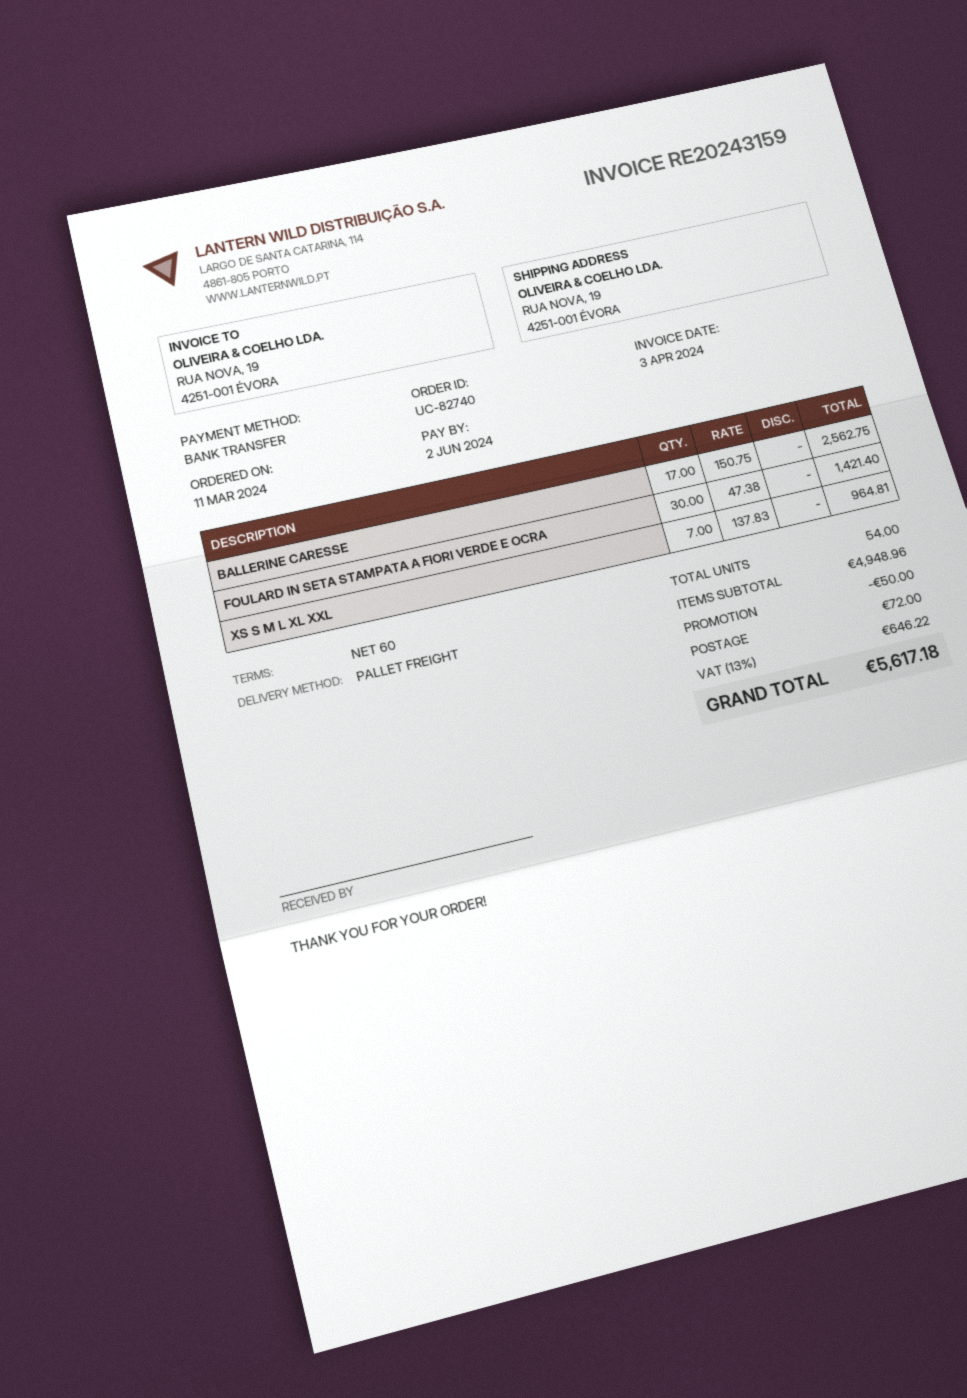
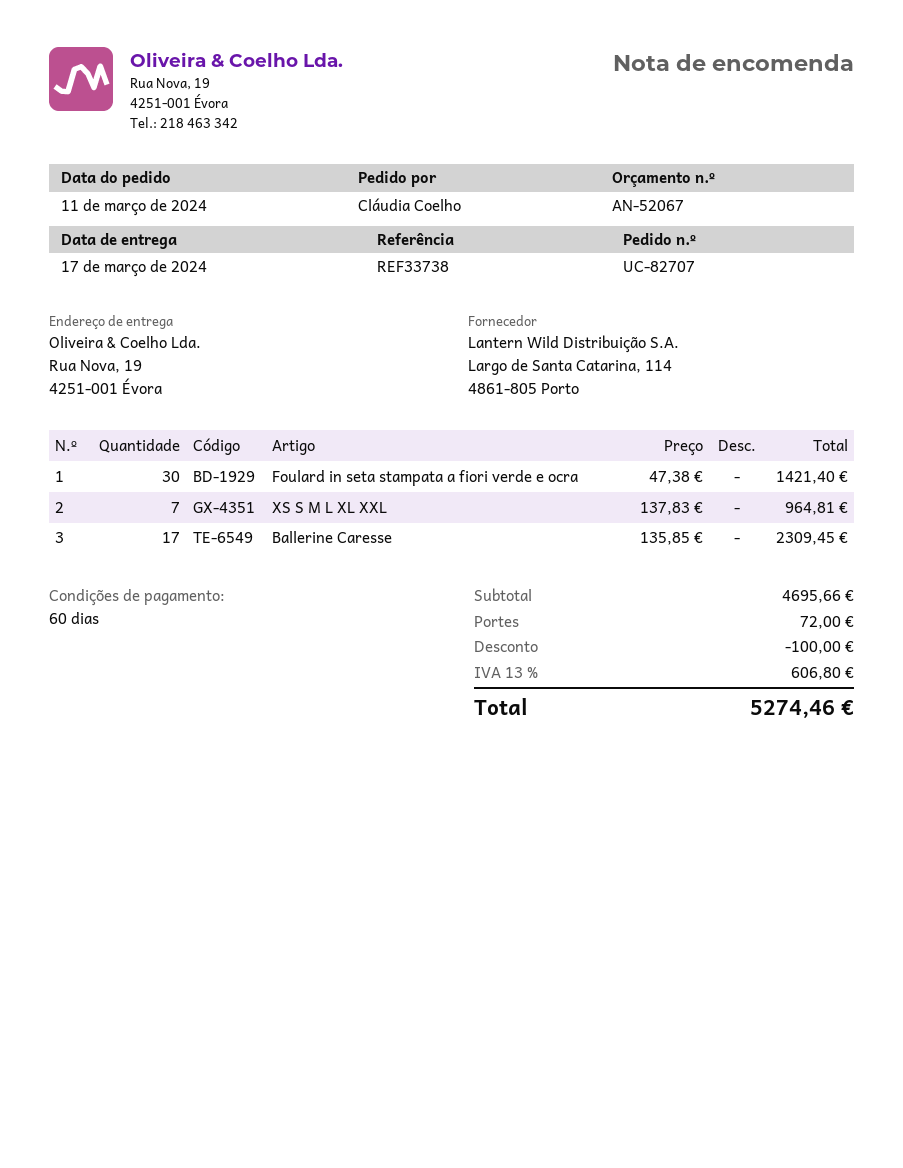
order number: UC-82740 -> UC-82707
BALLERINE CARESSE: 17 x 150.75 = 2562.75 -> 17 x 135.85 = 2309.45
subtotal: 4948.96 -> 4695.66
discount: 50.00 -> 100.00
tax: 13% = 646.22 -> 13% = 606.80
total: 5617.18 -> 5274.46

